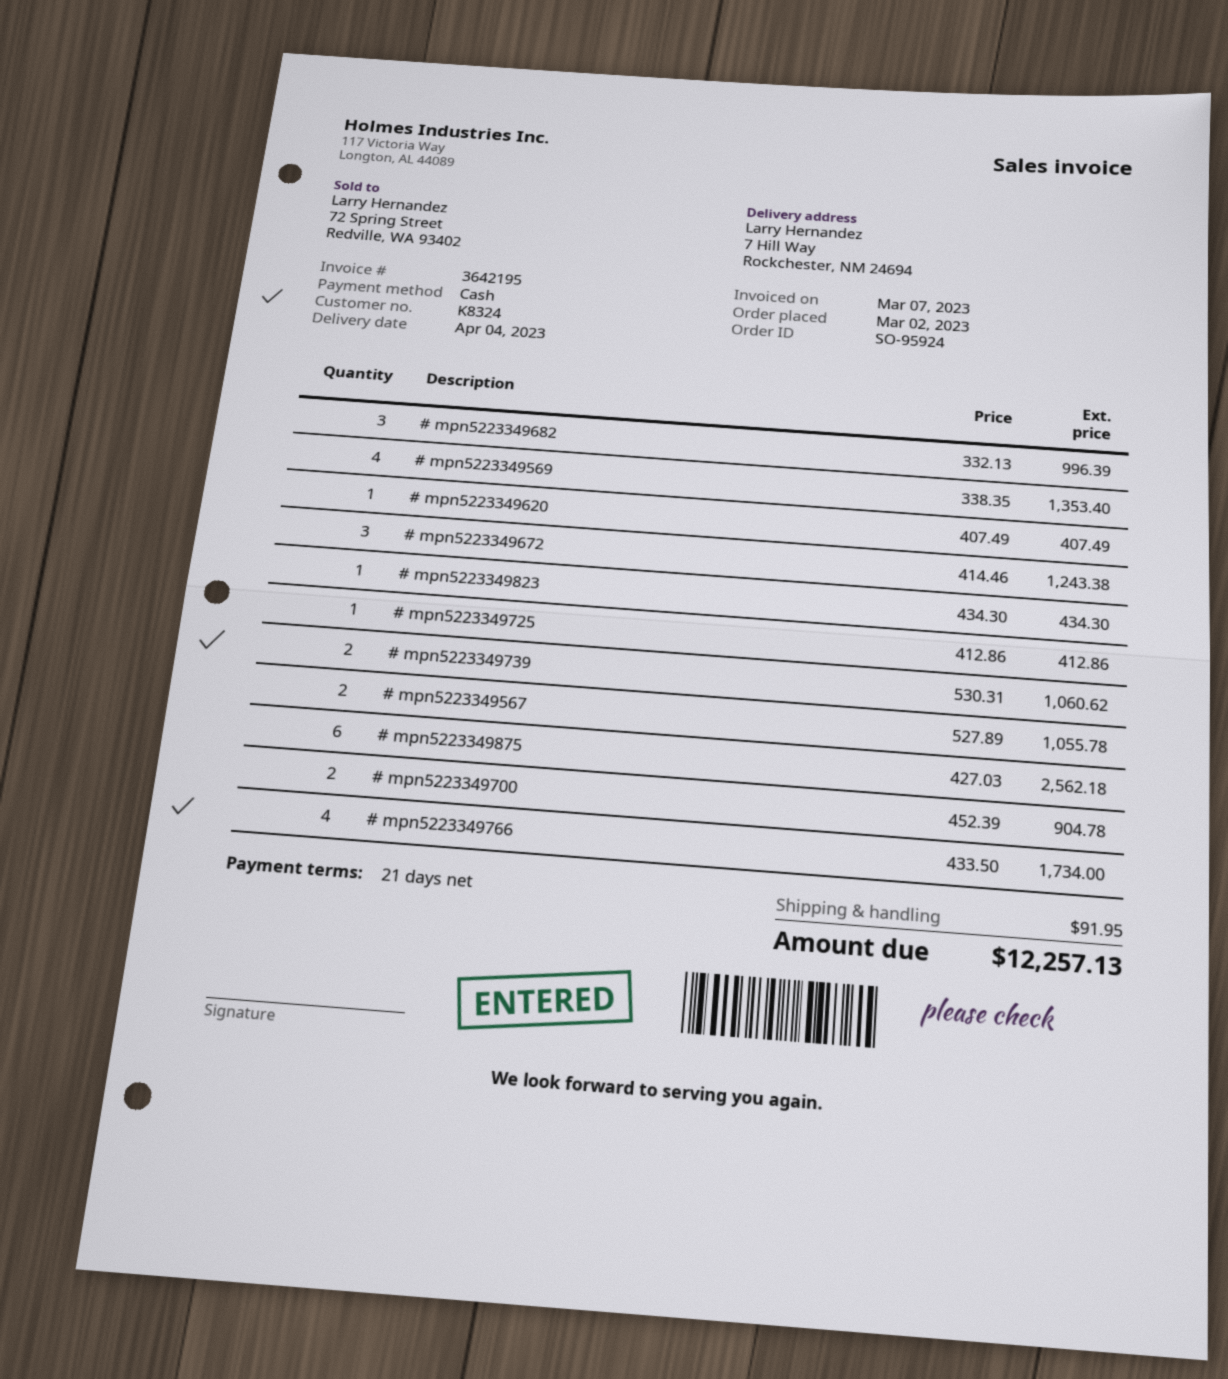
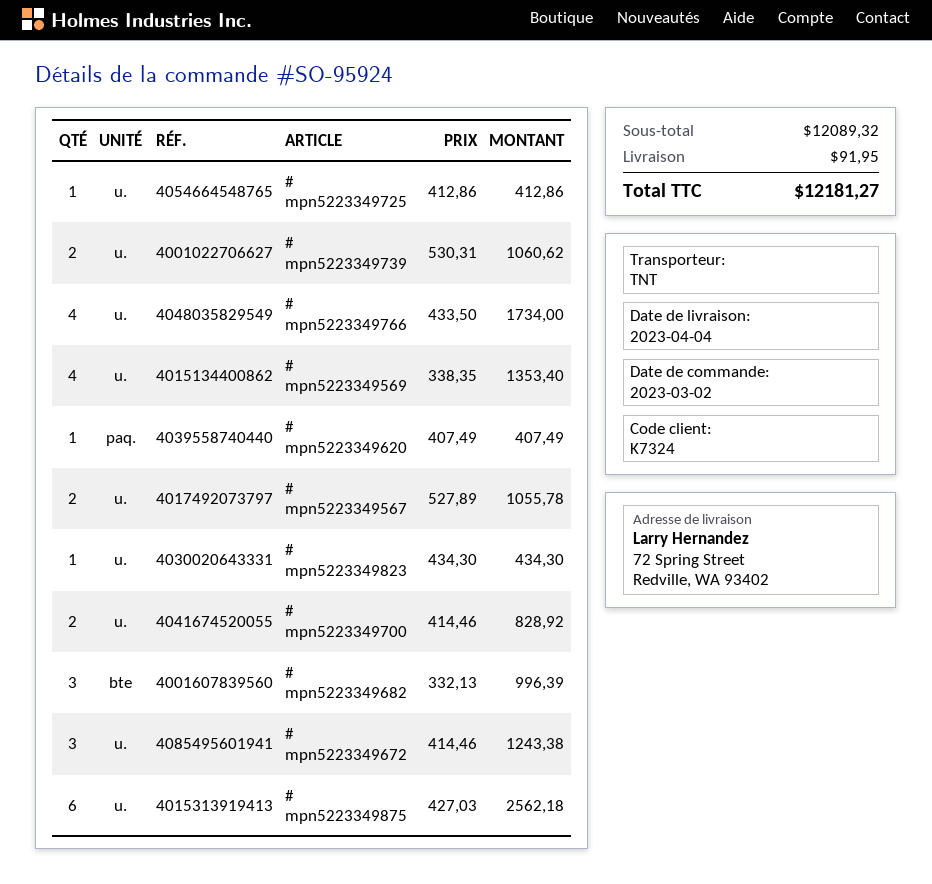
customer number: K8324 -> K7324
ship to: 7 Hill Way, Rockchester, NM 24694 -> 72 Spring Street, Redville, WA 93402
# mpn5223349700: 2 x 452.39 = 904.78 -> 2 x 414.46 = 828.92
total: 12257.13 -> 12181.27

